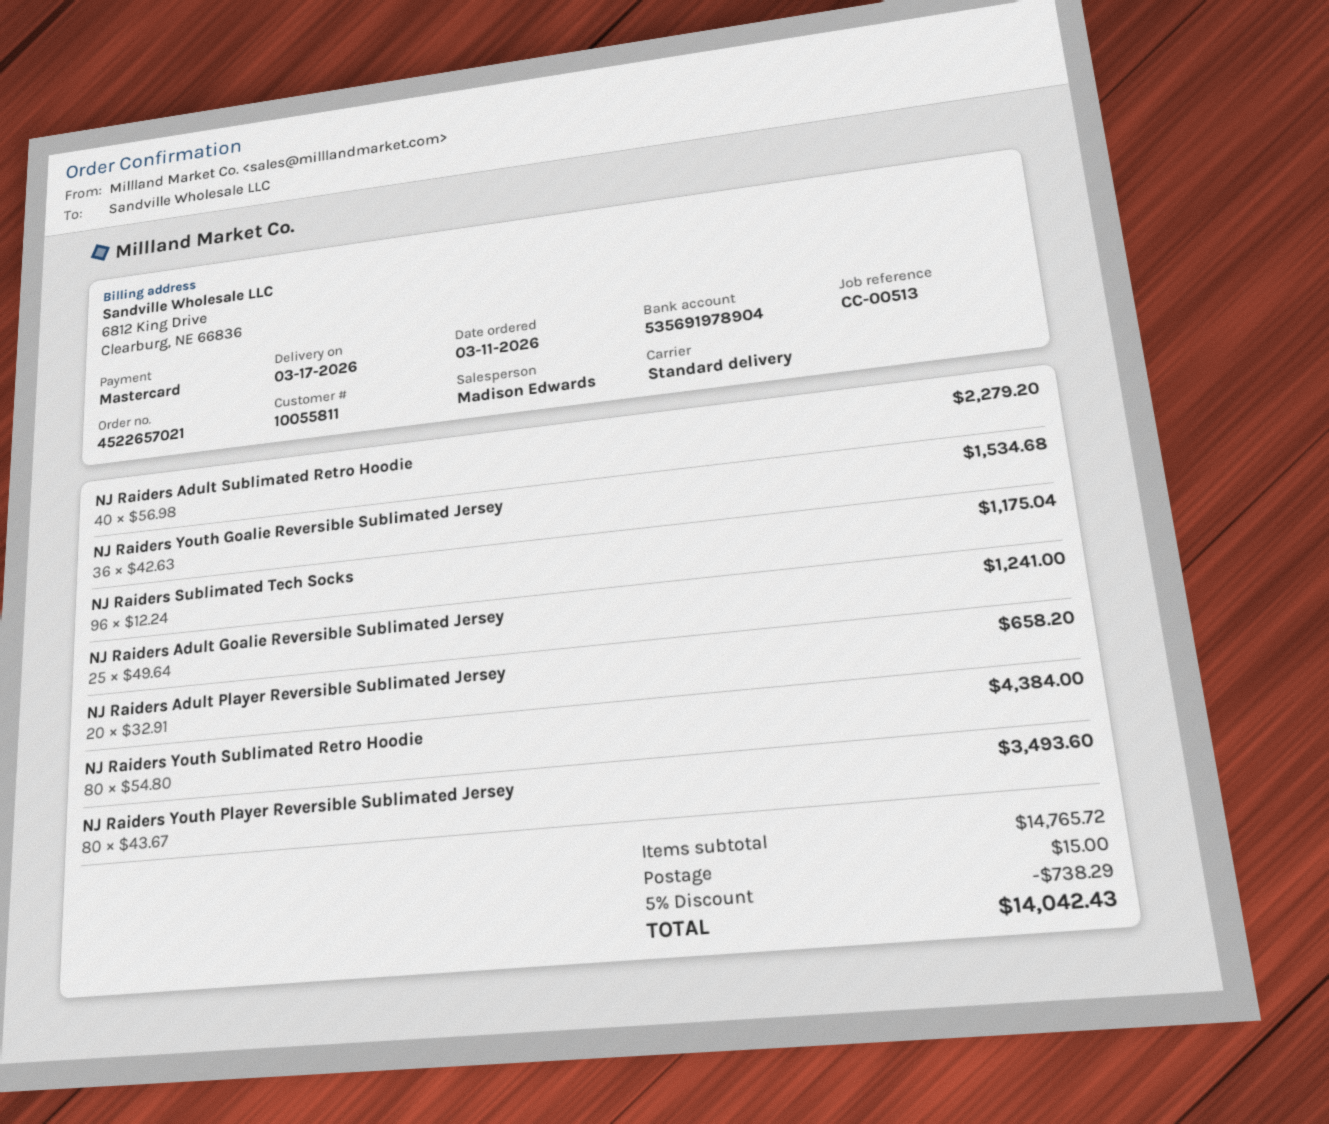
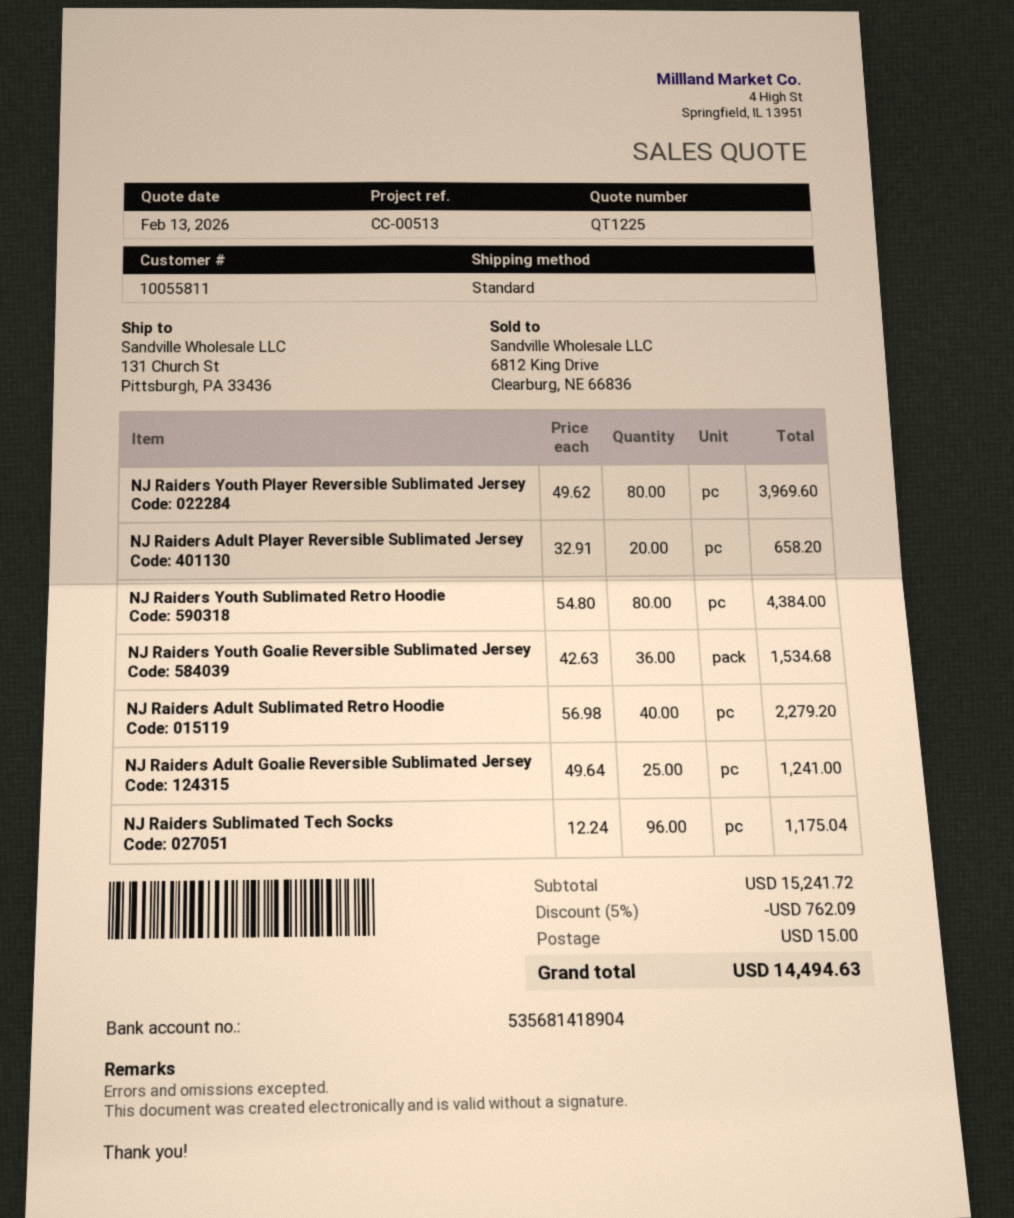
bank account: 535691978904 -> 535681418904
NJ Raiders Youth Player Reversible Sublimated Jersey: 80 x 43.67 = 3493.60 -> 80 x 49.62 = 3969.60
subtotal: 14765.72 -> 15241.72
discount: 5% = 738.29 -> 5% = 762.09
total: 14042.43 -> 14494.63

